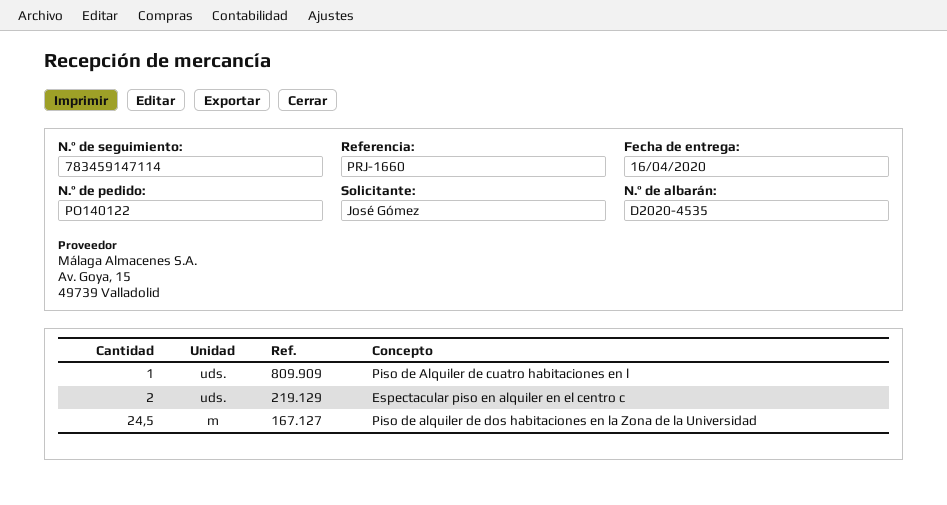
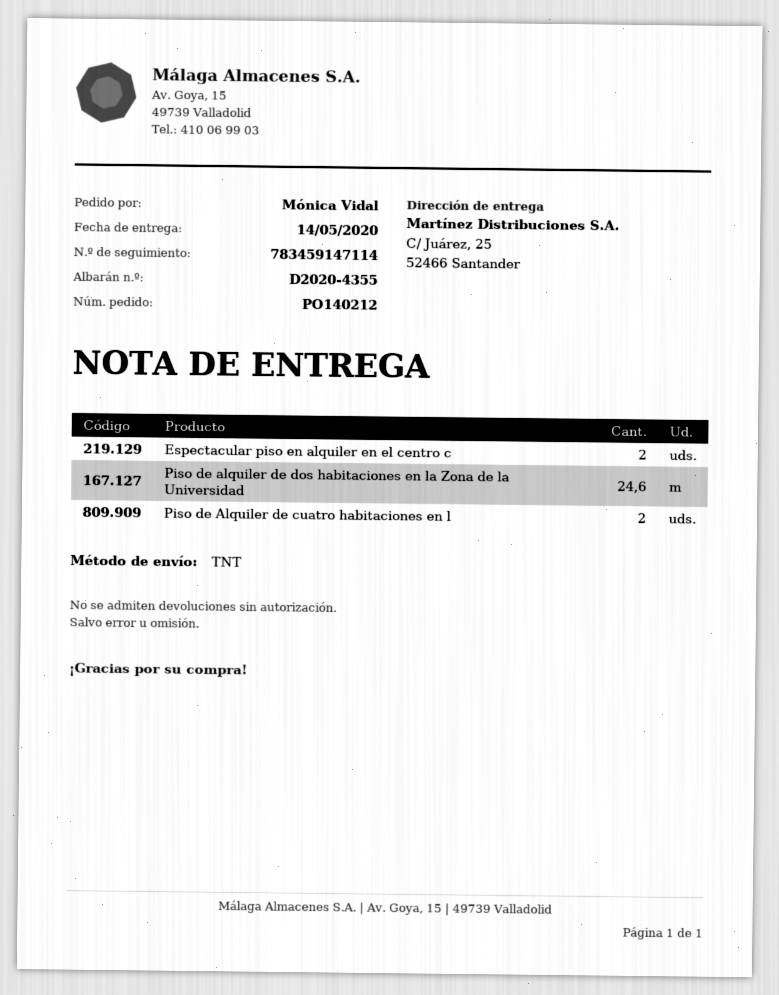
order number: PO140122 -> PO140212
delivery note number: D2020-4535 -> D2020-4355
delivery date: 2020-04-16 -> 2020-05-14
ordered by: José Gómez -> Mónica Vidal
Piso de Alquiler de cuatro habitaciones en l: 1 -> 2
Piso de alquiler de dos habitaciones en la Zona de la Universidad: 24.5 -> 24.6

